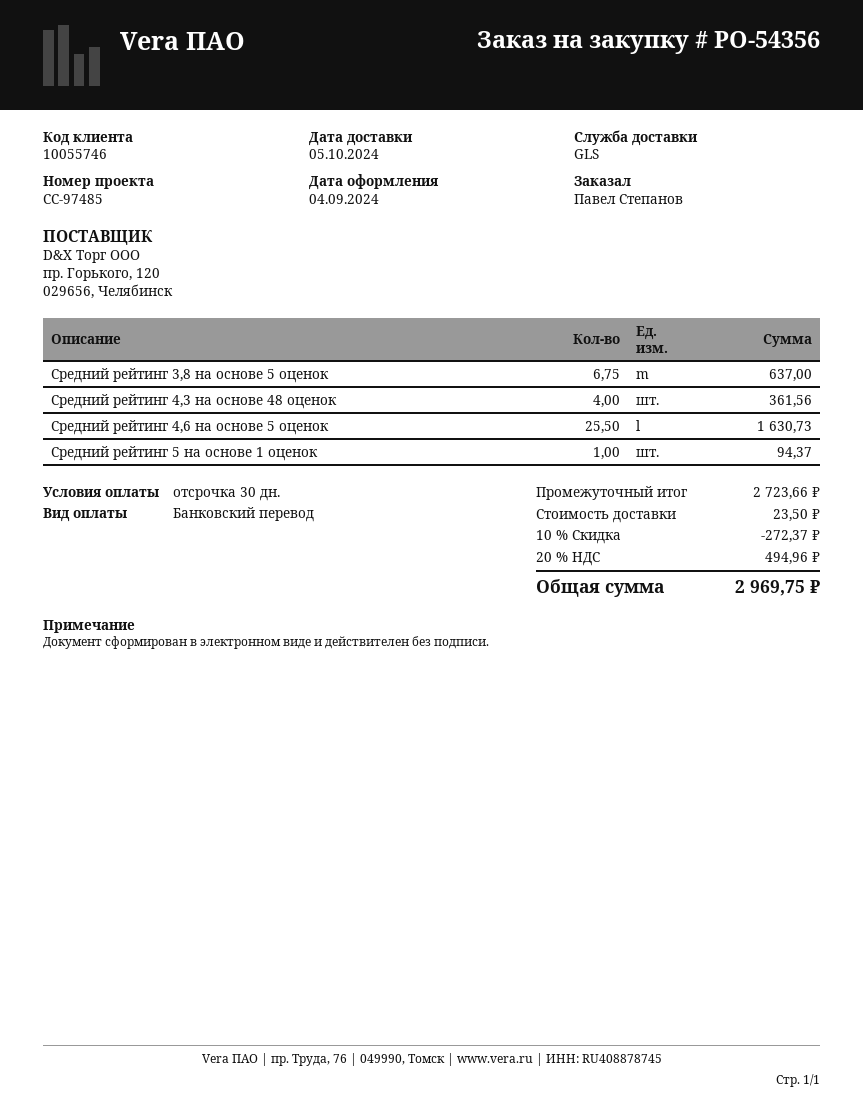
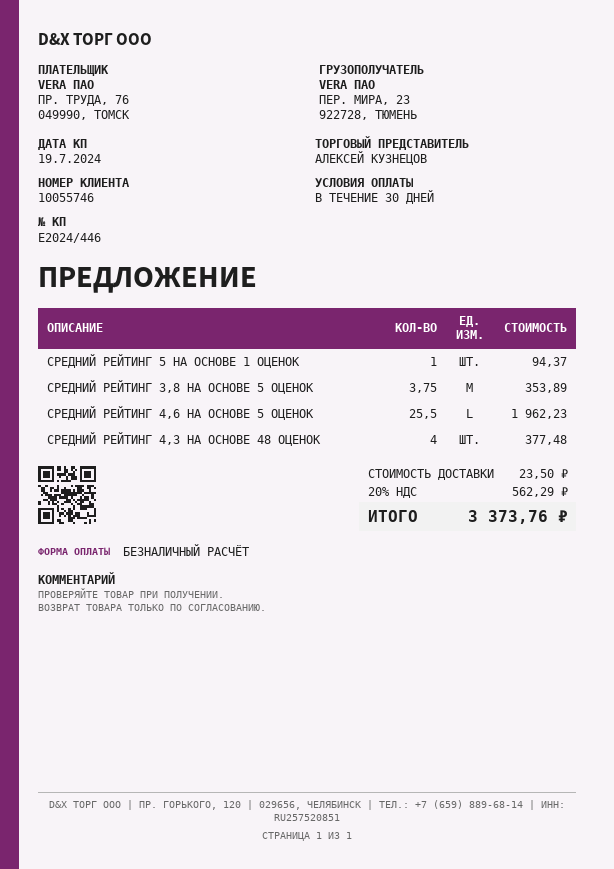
Средний рейтинг 3,8 на основе 5 оценок: 6.75 for 637.00 -> 3.75 for 353.89
Средний рейтинг 4,3 на основе 48 оценок: 4 for 361.56 -> 4 for 377.48
Средний рейтинг 4,6 на основе 5 оценок: 25.5 for 1630.73 -> 25.5 for 1962.23
discount: 10% = 272.37 -> none
tax: 20% = 494.96 -> 20% = 562.29
total: 2969.75 -> 3373.76

